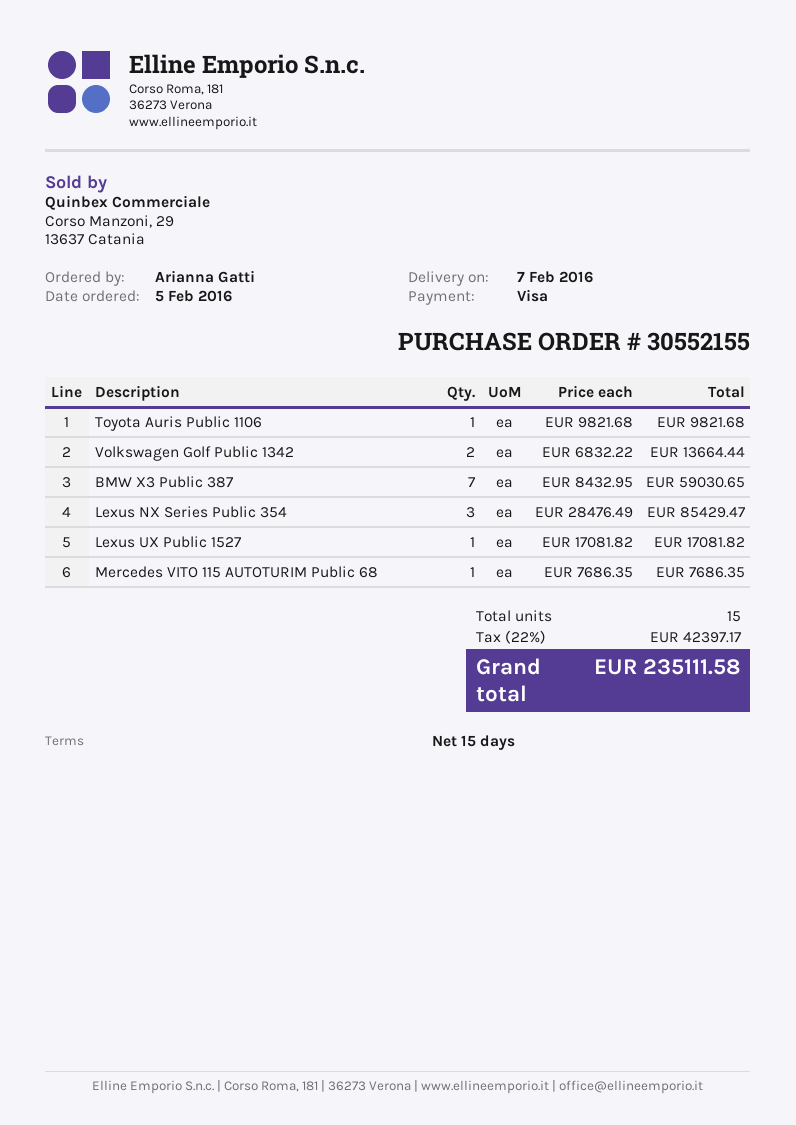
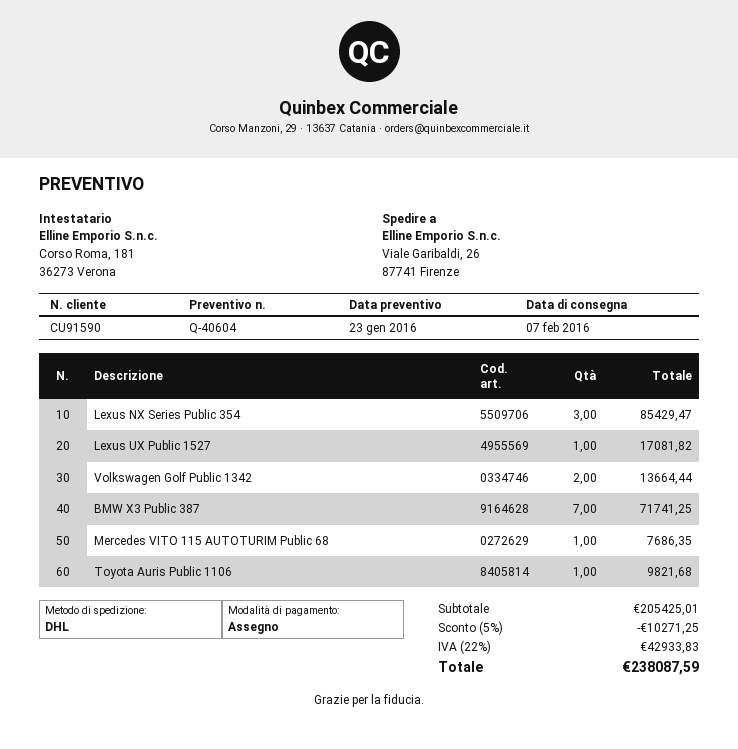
payment method: Visa -> cheque
BMW X3 Public 387: 7 for 59030.65 -> 7 for 71741.25
discount: none -> 5% = 10271.25
tax: 22% = 42397.17 -> 22% = 42933.83
total: 235111.58 -> 238087.59

